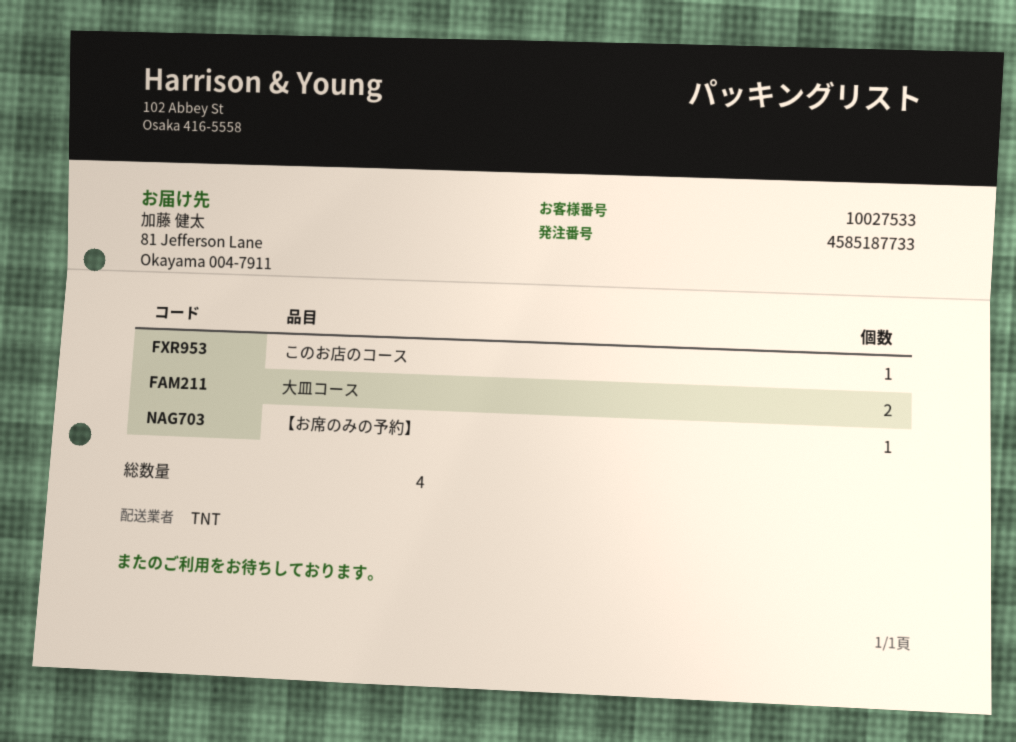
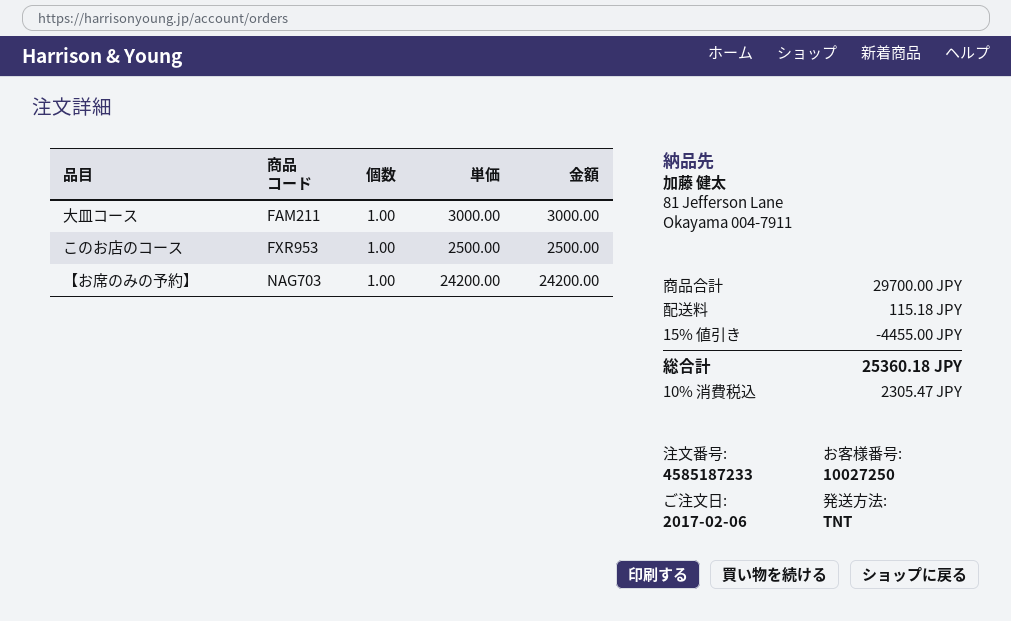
order number: 4585187733 -> 4585187233
customer number: 10027533 -> 10027250
大皿コース: 2 -> 1

